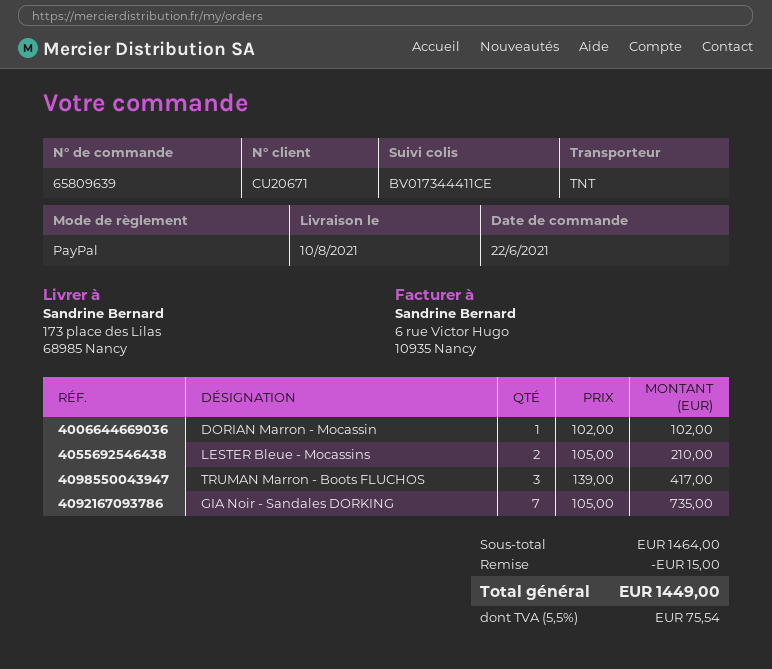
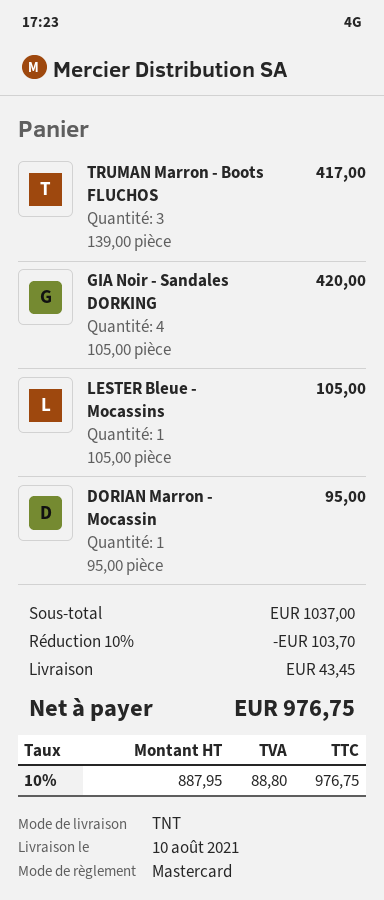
payment method: PayPal -> Mastercard
DORIAN Marron - Mocassin: 1 x 102.00 = 102.00 -> 1 x 95.00 = 95.00
LESTER Bleue - Mocassins: 2 x 105.00 = 210.00 -> 1 x 105.00 = 105.00
GIA Noir - Sandales DORKING: 7 x 105.00 = 735.00 -> 4 x 105.00 = 420.00
subtotal: 1464.00 -> 1037.00
discount: 15.00 -> 103.70
shipping: none -> 43.45
tax: 5.5% = 75.54 -> 10% = 88.80
total: 1449.00 -> 976.75

